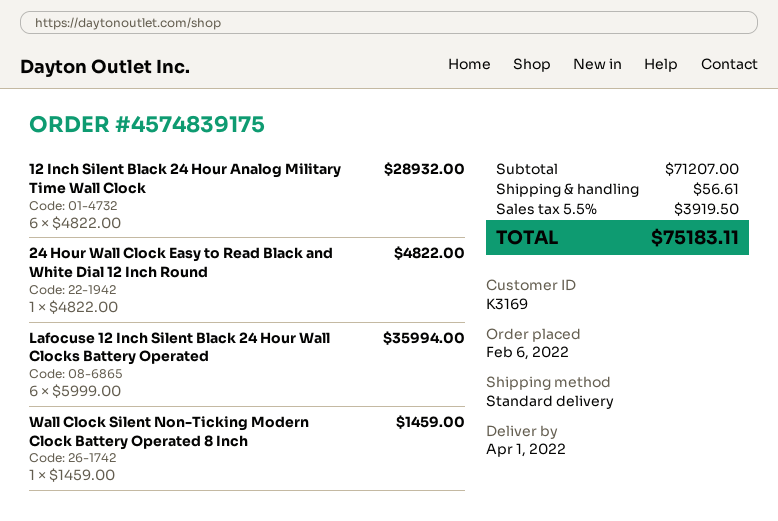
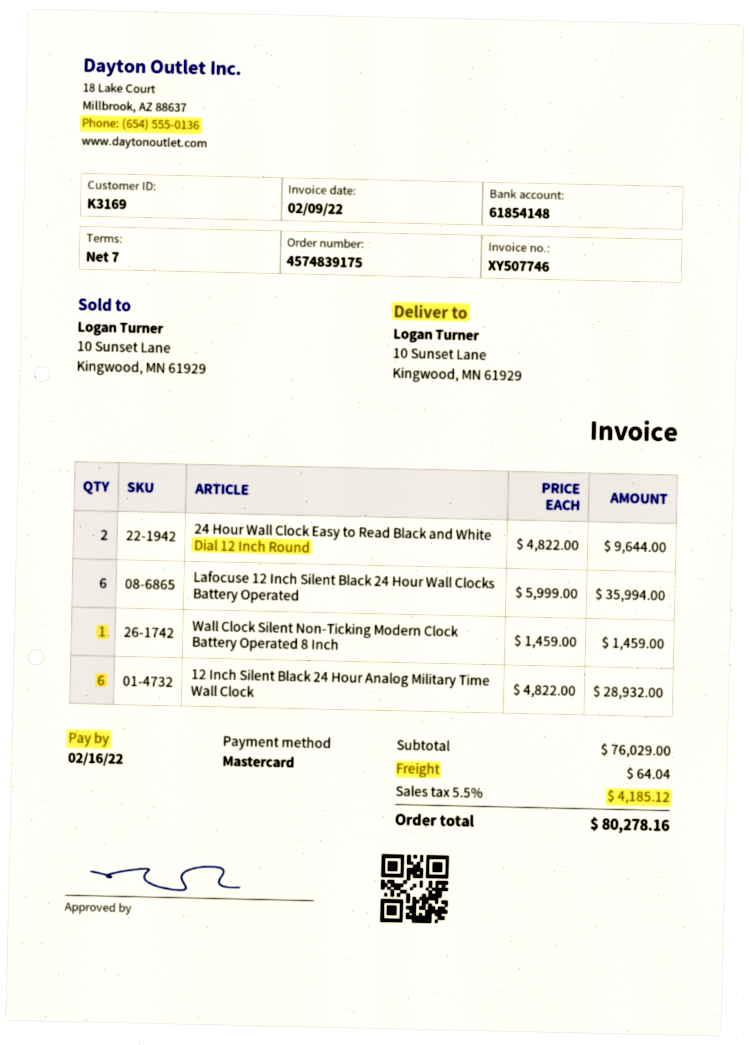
24 Hour Wall Clock Easy to Read Black and White Dial 12 Inch Round: 1 x 4822.00 = 4822.00 -> 2 x 4822.00 = 9644.00
subtotal: 71207.00 -> 76029.00
shipping: 56.61 -> 64.04
tax: 5.5% = 3919.50 -> 5.5% = 4185.12
total: 75183.11 -> 80278.16

